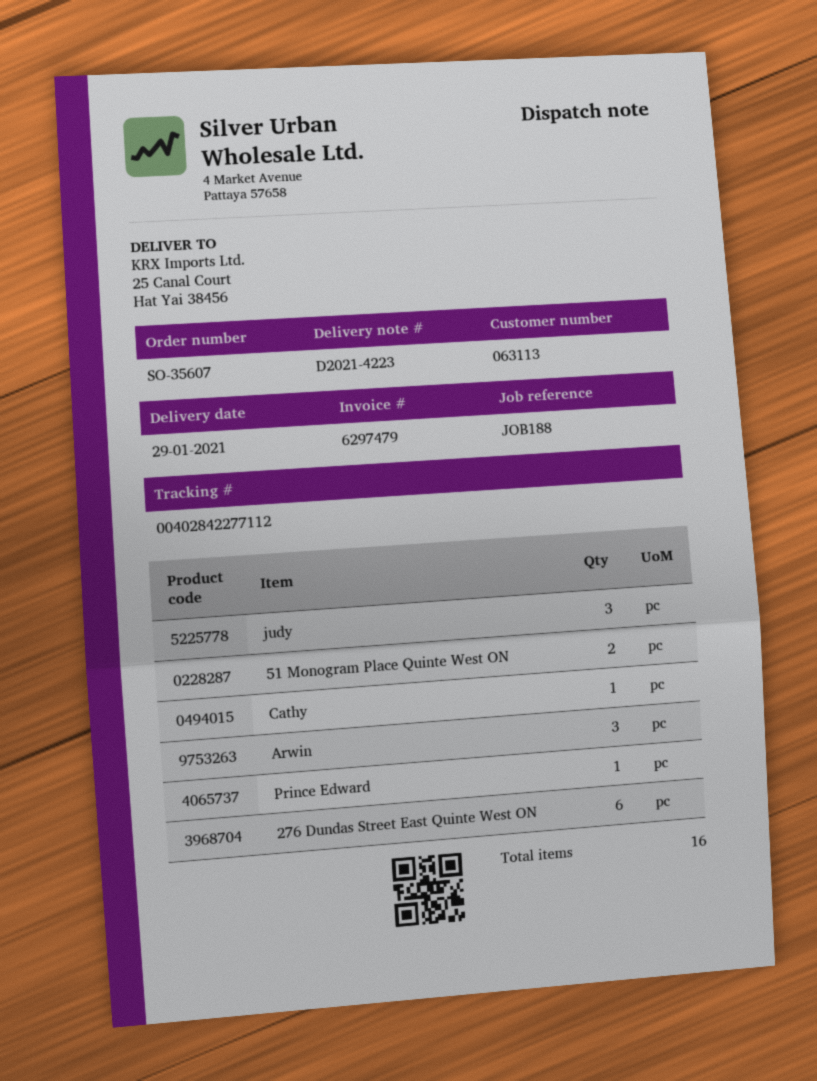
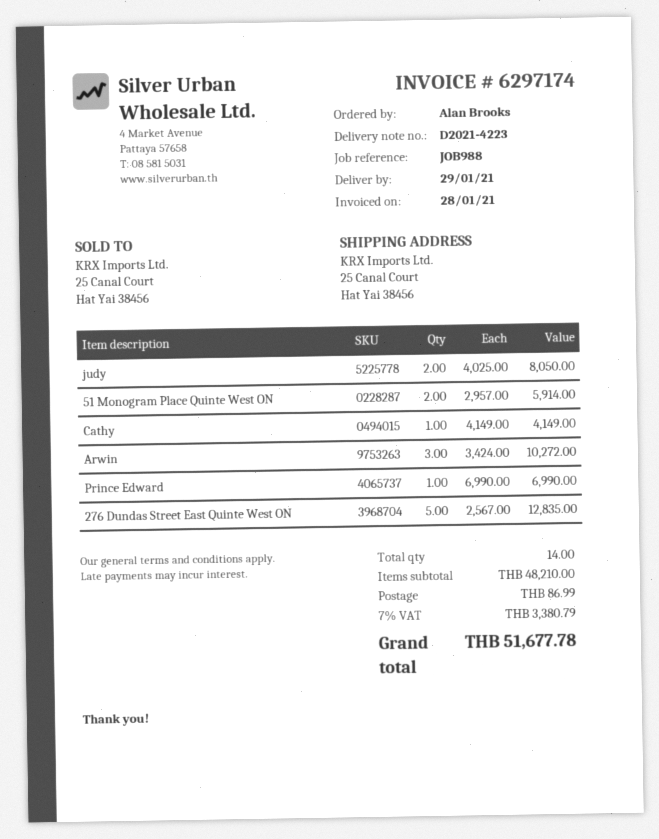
invoice number: 6297479 -> 6297174
reference: JOB188 -> JOB988
judy: 3 -> 2
276 Dundas Street East Quinte West ON: 6 -> 5
total quantity: 16 -> 14

